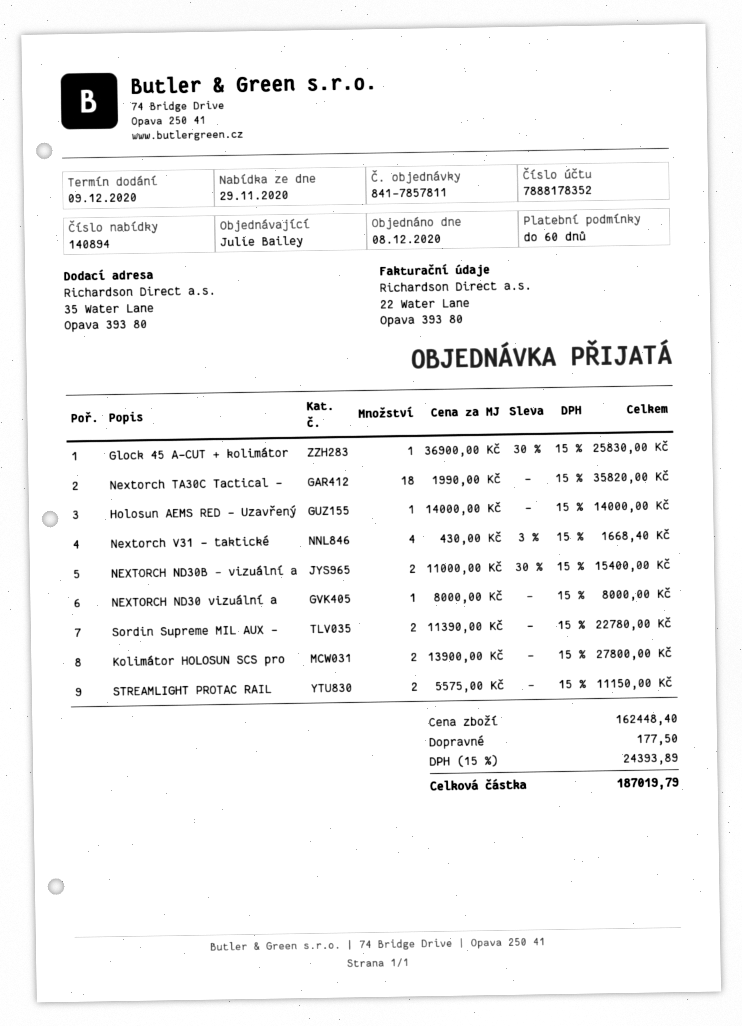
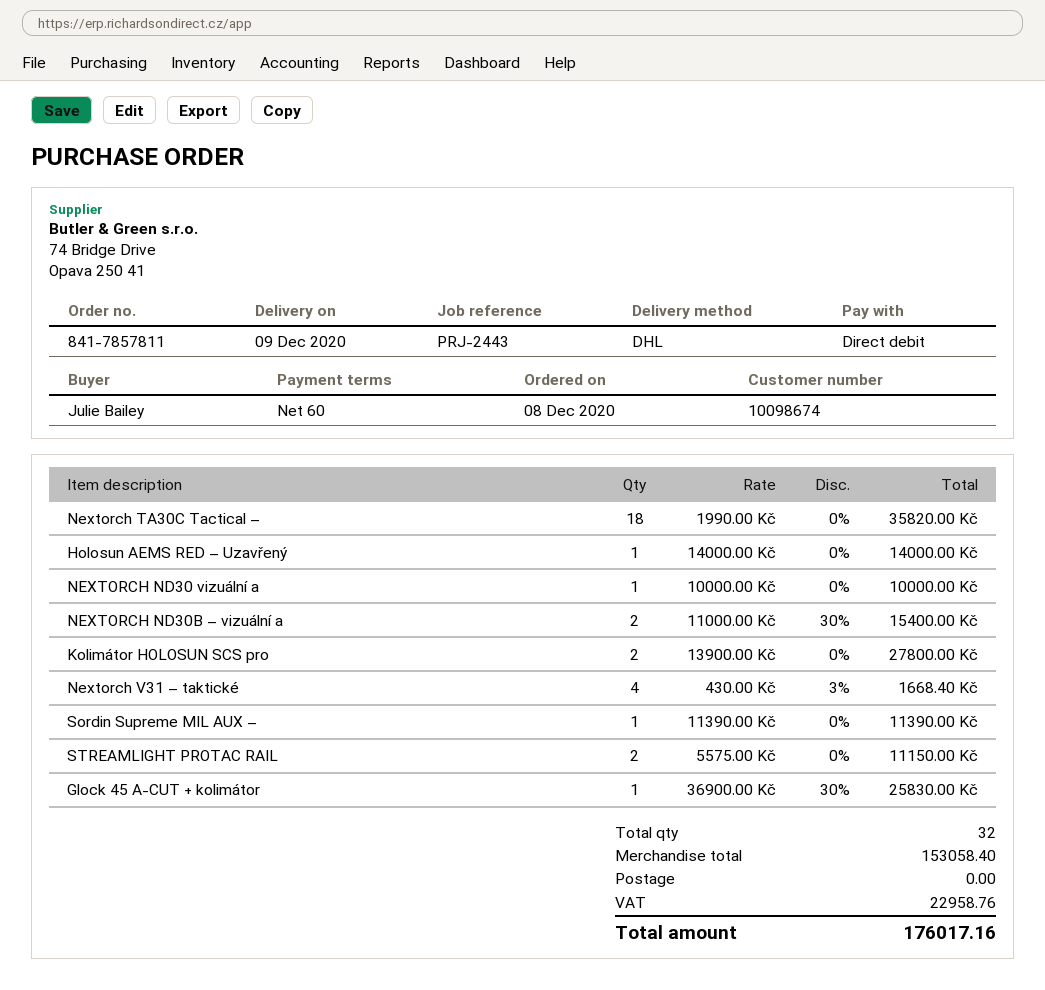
NEXTORCH ND30 vizuální a: 1 x 8000.00 = 8000.00 -> 1 x 10000.00 = 10000.00
Sordin Supreme MIL AUX –: 2 x 11390.00 = 22780.00 -> 1 x 11390.00 = 11390.00
subtotal: 162448.40 -> 153058.40
shipping: 177.50 -> 0.00
tax: 24393.89 -> 22958.76
total: 187019.79 -> 176017.16

